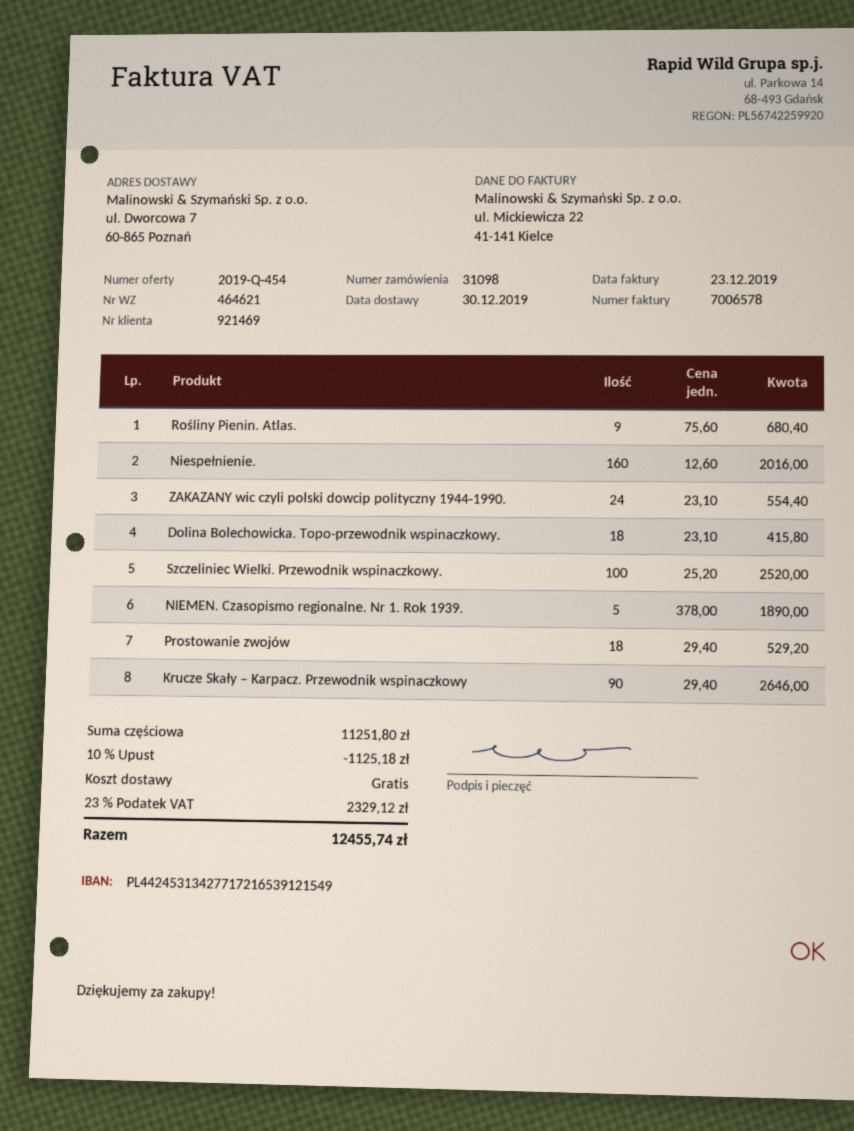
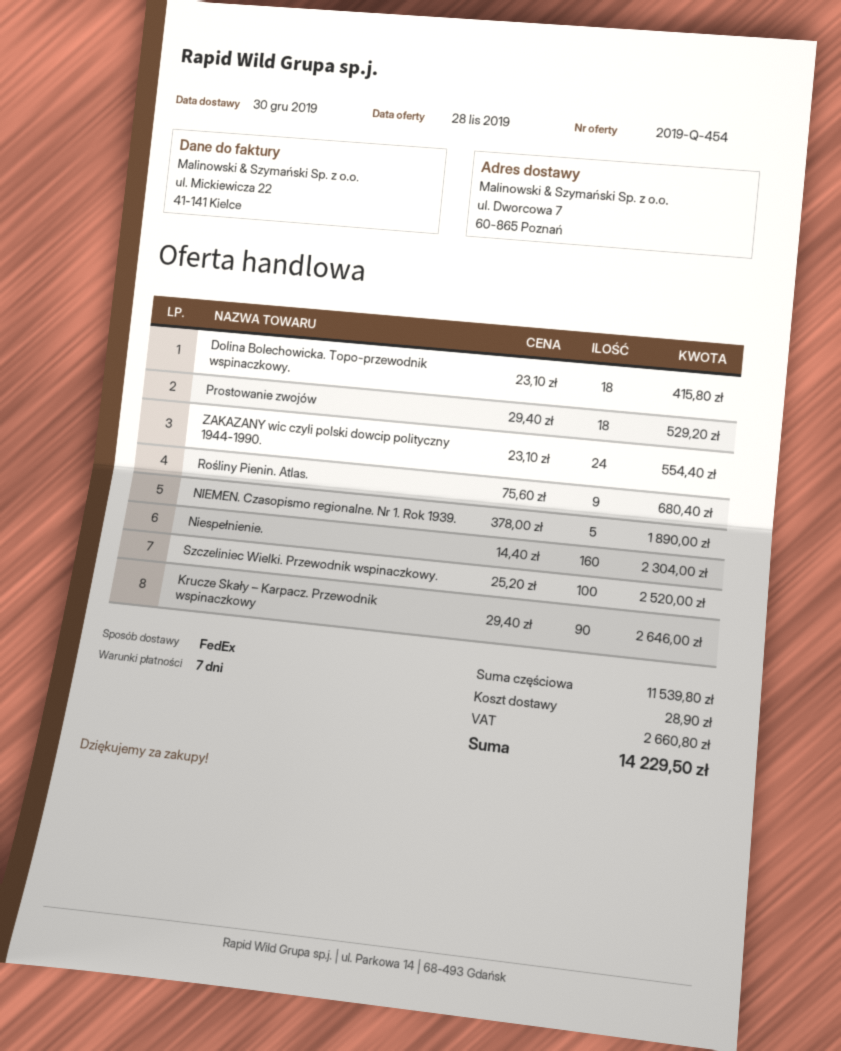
Niespełnienie.: 160 x 12.60 = 2016.00 -> 160 x 14.40 = 2304.00
subtotal: 11251.80 -> 11539.80
discount: 10% = 1125.18 -> none
shipping: 0.00 -> 28.90
tax: 2329.12 -> 2660.80
total: 12455.74 -> 14229.50

